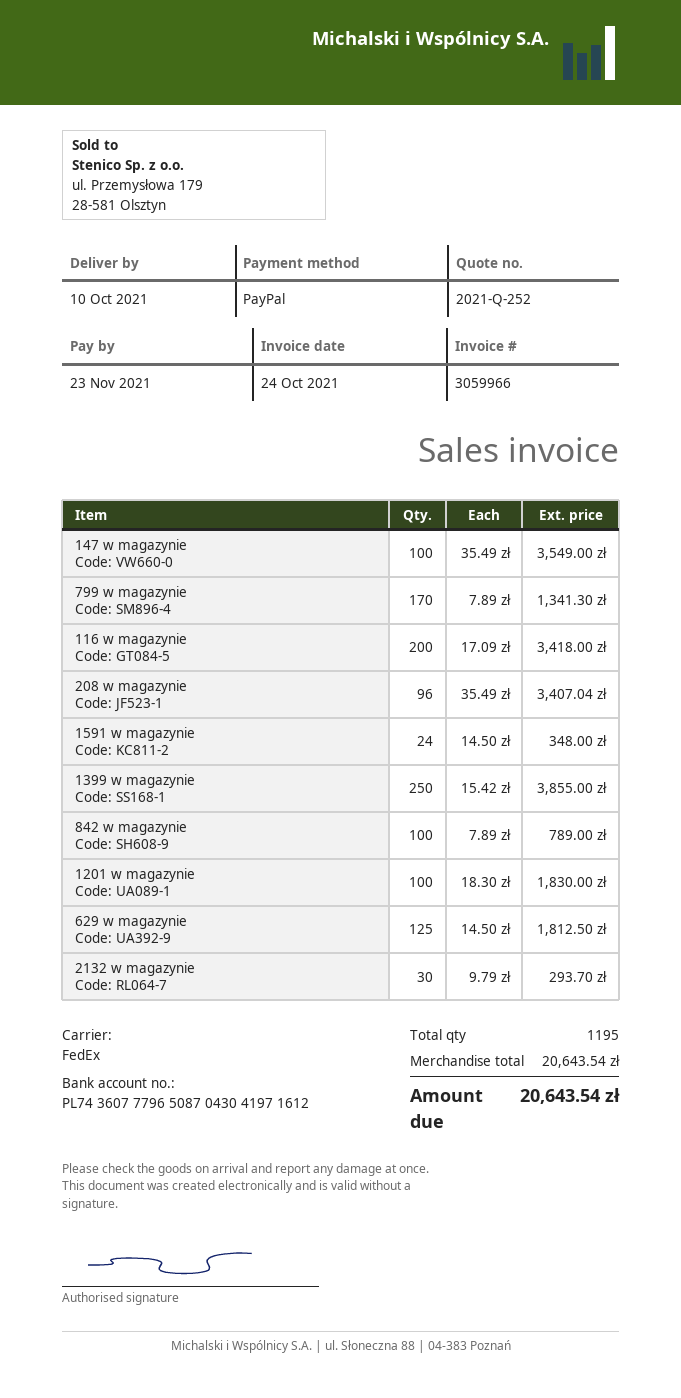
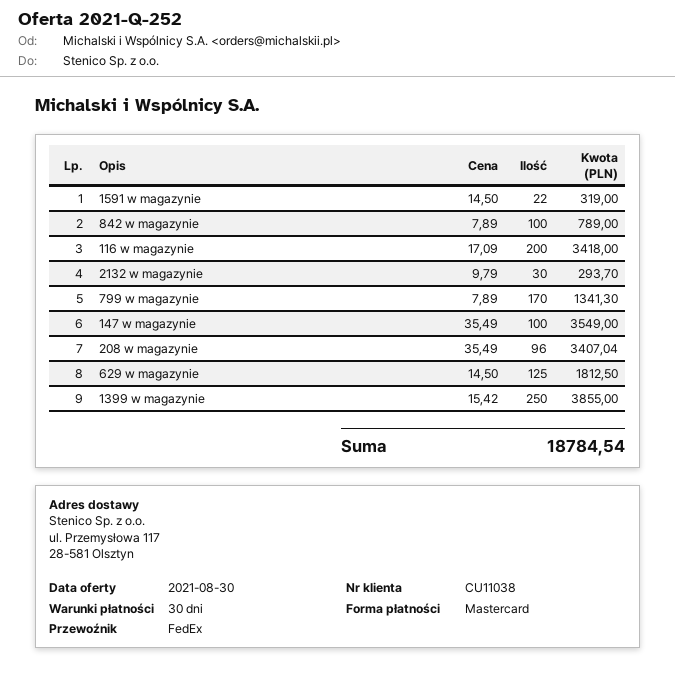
payment method: PayPal -> Mastercard
1591 w magazynie: 24 x 14.50 = 348.00 -> 22 x 14.50 = 319.00
1201 w magazynie: 100 x 18.30 = 1830.00 -> none
total: 20643.54 -> 18784.54

